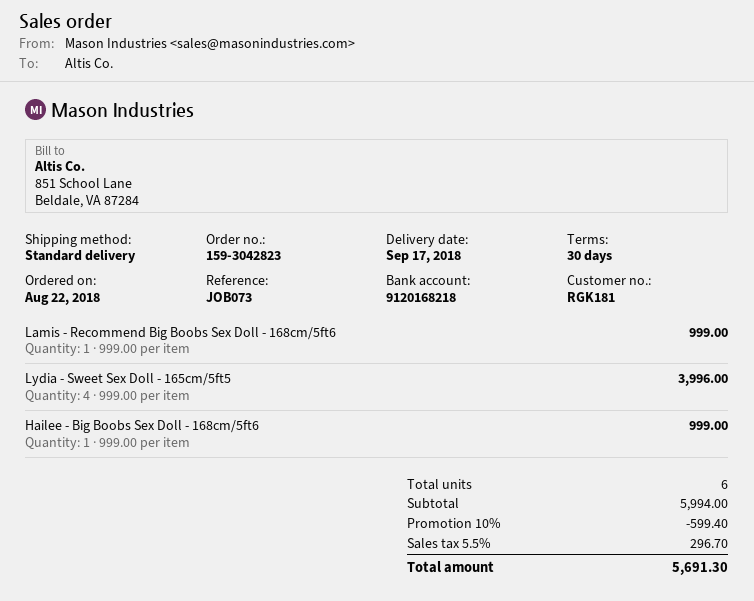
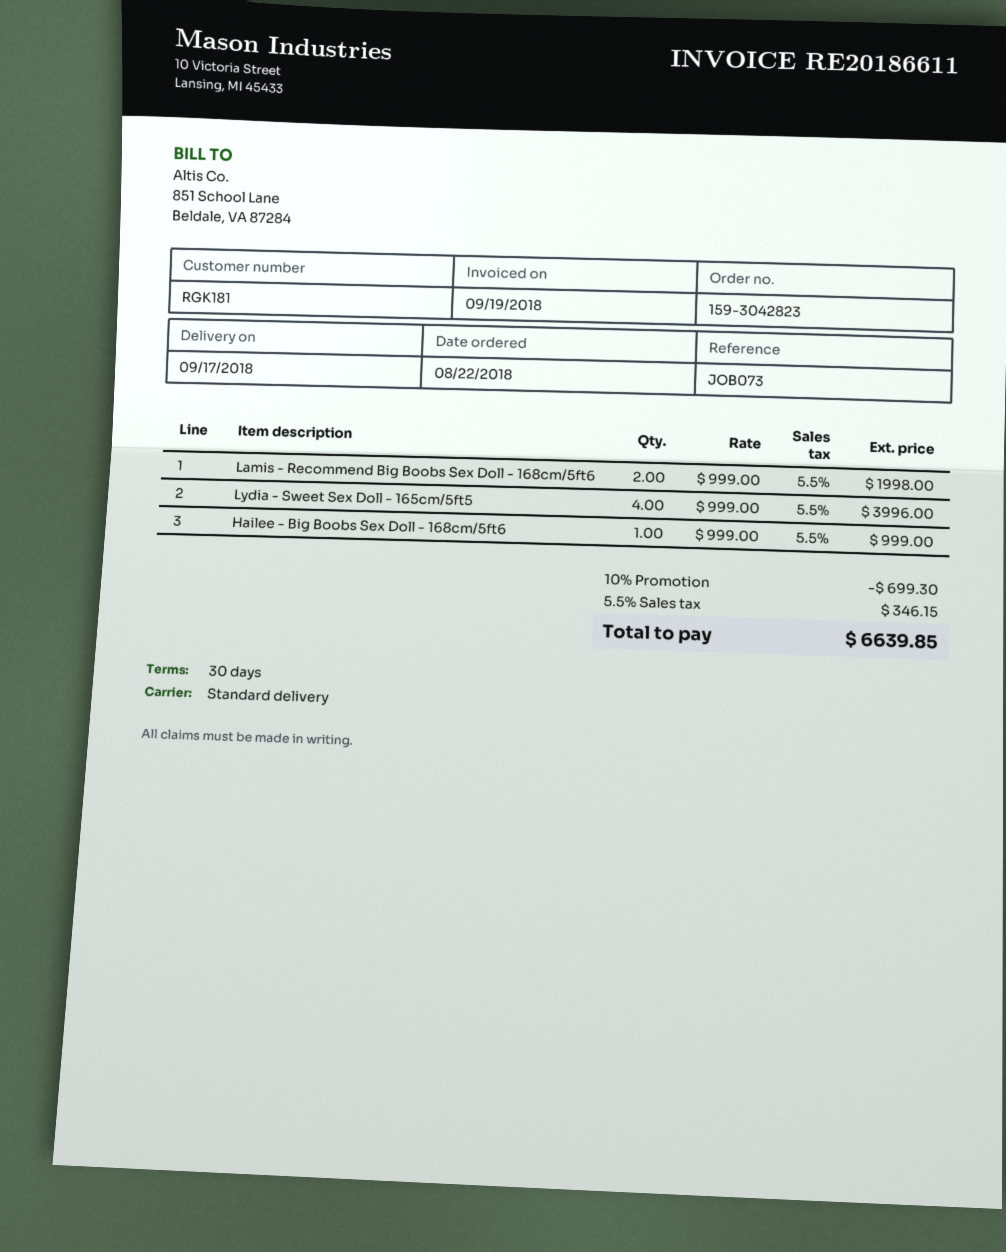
Lamis - Recommend Big Boobs Sex Doll - 168cm/5ft6: 1 x 999.00 = 999.00 -> 2 x 999.00 = 1998.00
discount: 10% = 599.40 -> 10% = 699.30
tax: 5.5% = 296.70 -> 5.5% = 346.15
total: 5691.30 -> 6639.85

